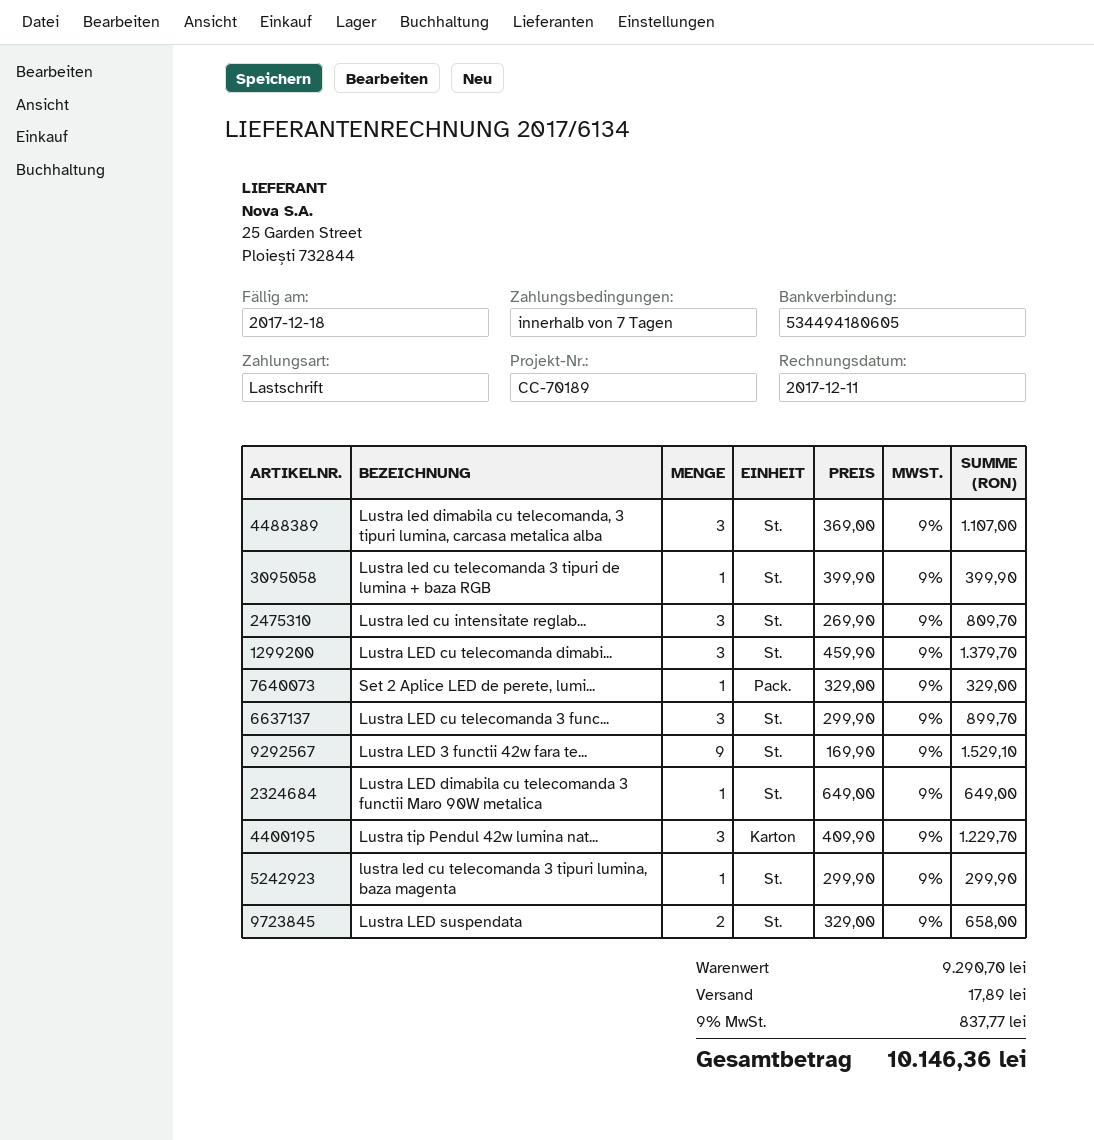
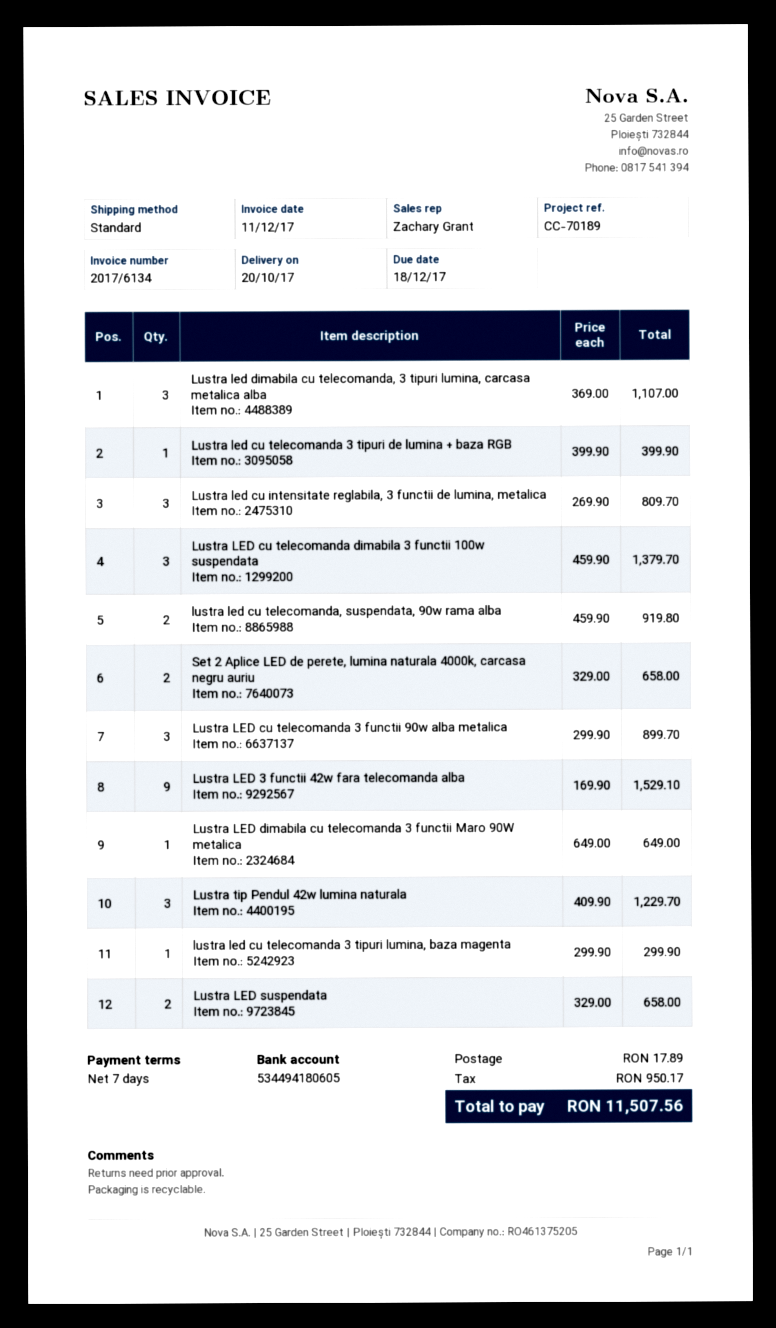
Set 2 Aplice LED de perete, lumi...: 1 x 329.00 = 329.00 -> 2 x 329.00 = 658.00
lustra led cu telecomanda, suspendata, 90w rama alba: none -> 2 x 459.90 = 919.80
tax: 837.77 -> 950.17
total: 10146.36 -> 11507.56

